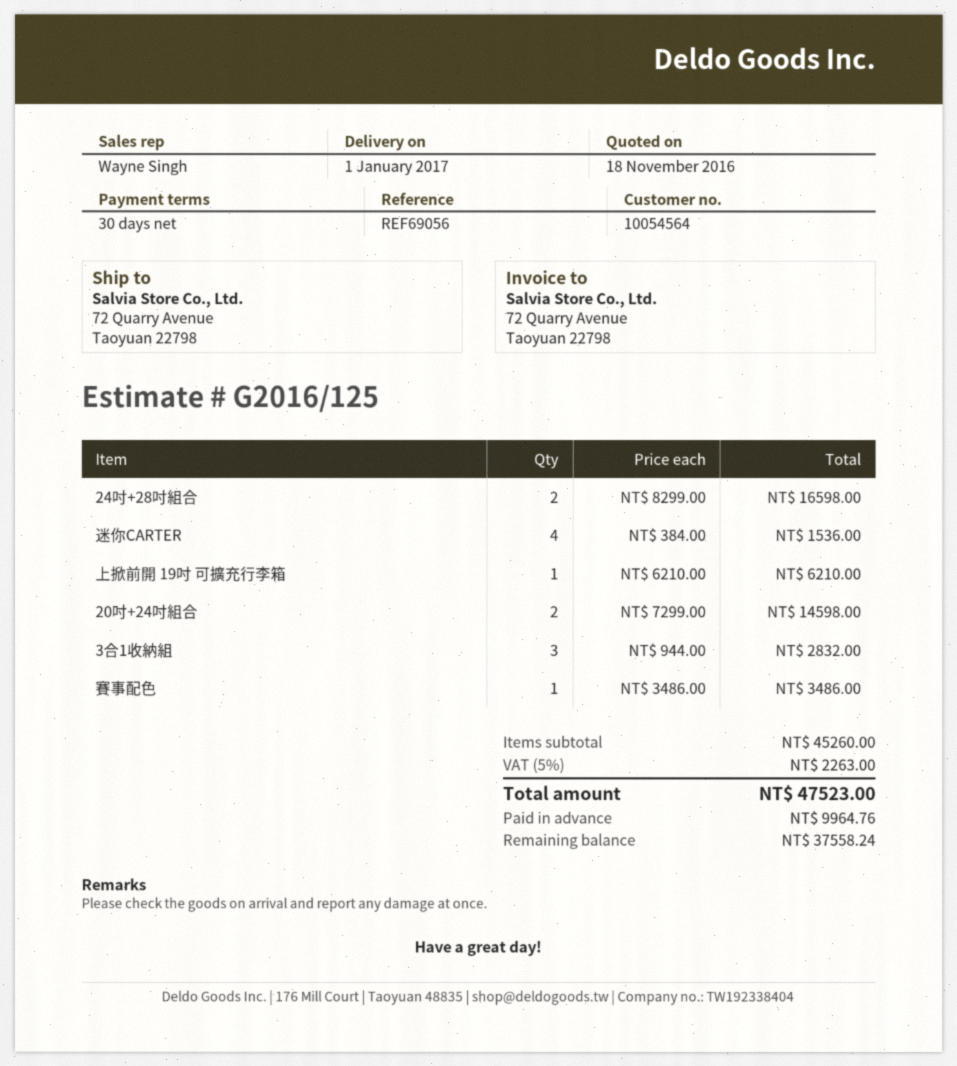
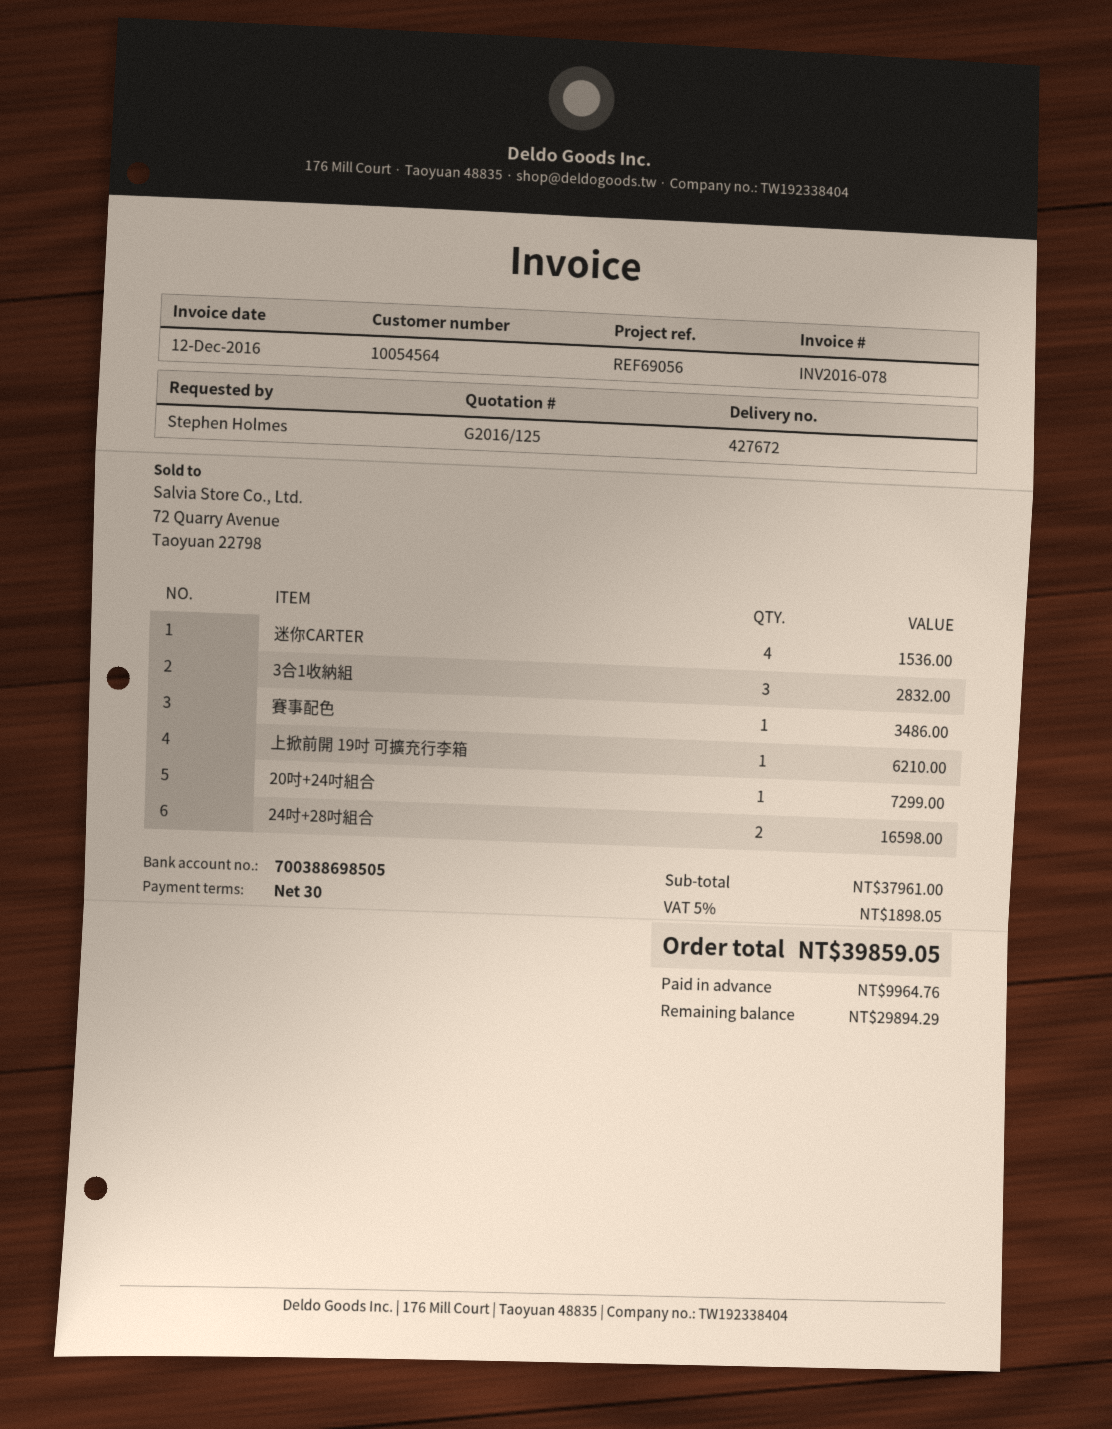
20吋+24吋組合: 2 for 14598.00 -> 1 for 7299.00
subtotal: 45260.00 -> 37961.00
tax: 5% = 2263.00 -> 5% = 1898.05
total: 47523.00 -> 39859.05
balance: 37558.24 -> 29894.29

